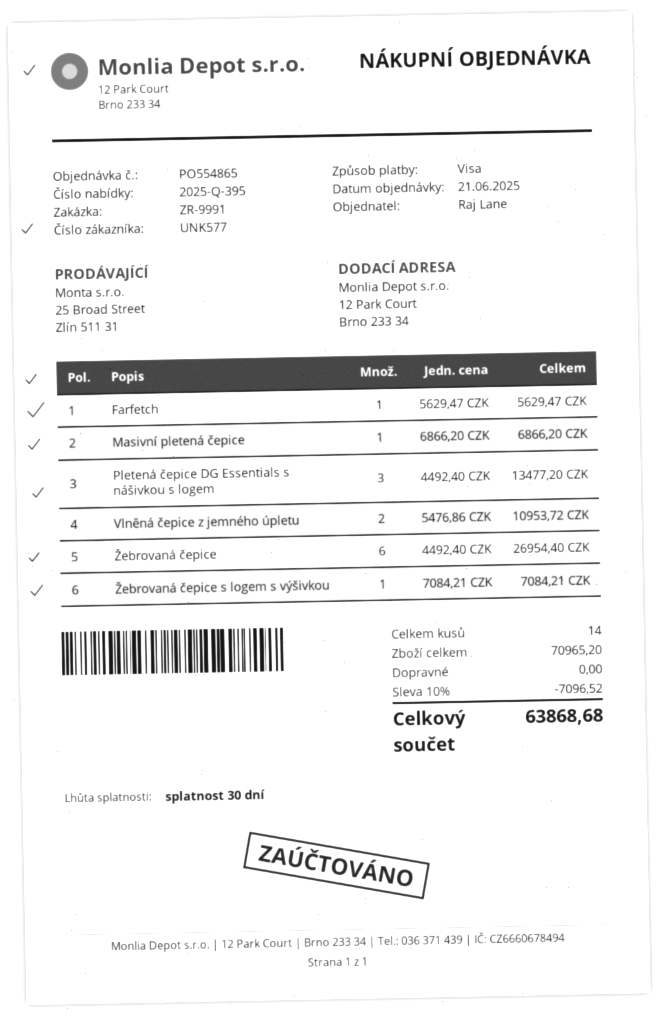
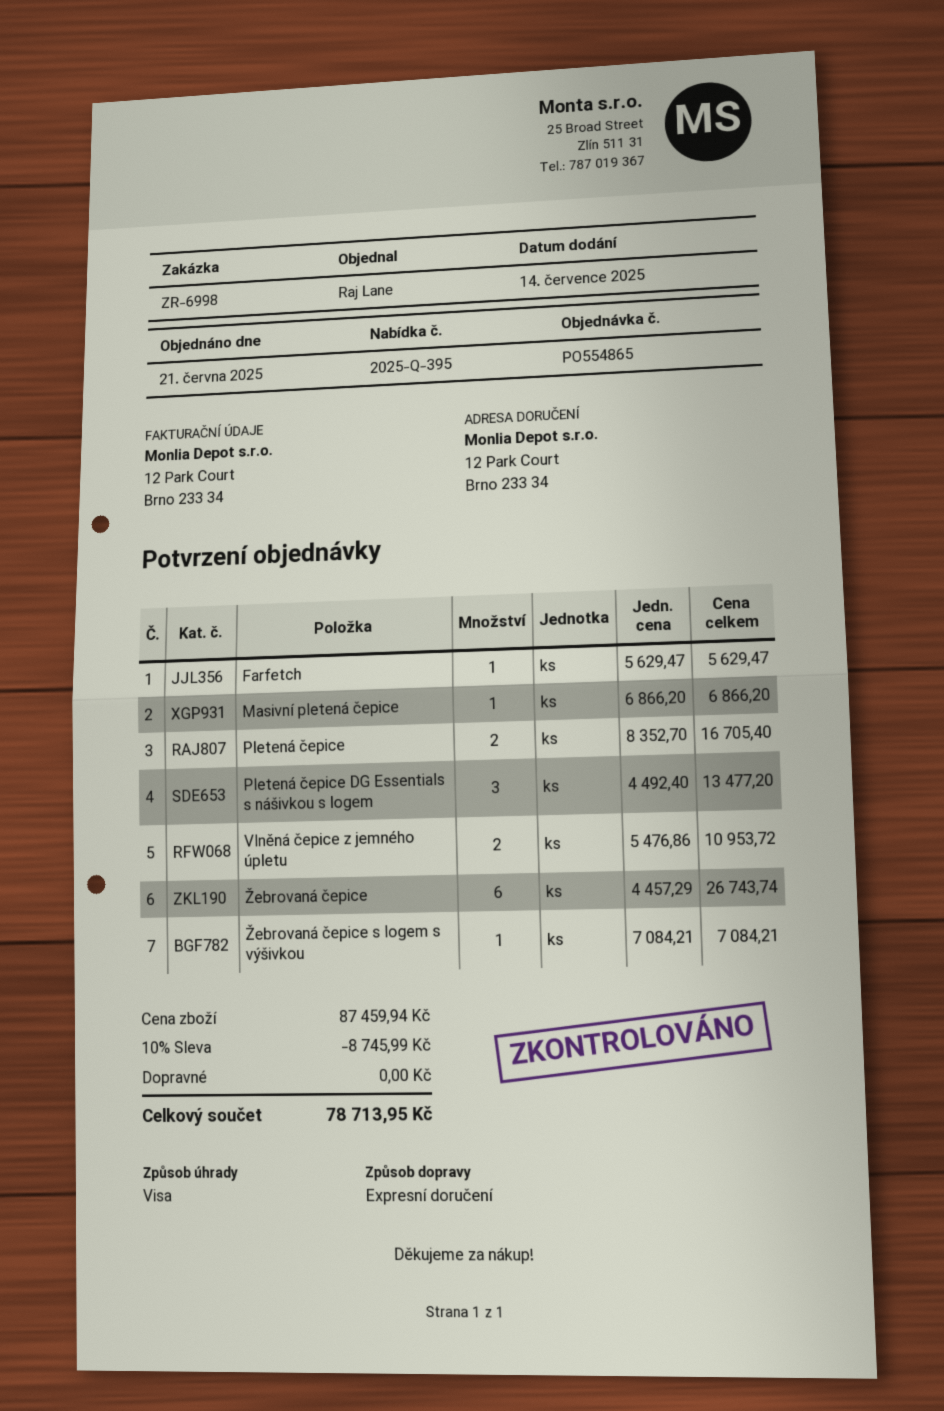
reference: ZR-9991 -> ZR-6998
Žebrovaná čepice: 6 x 4492.40 = 26954.40 -> 6 x 4457.29 = 26743.74
Pletená čepice: none -> 2 x 8352.70 = 16705.40
subtotal: 70965.20 -> 87459.94
discount: 10% = 7096.52 -> 10% = 8745.99
total: 63868.68 -> 78713.95

